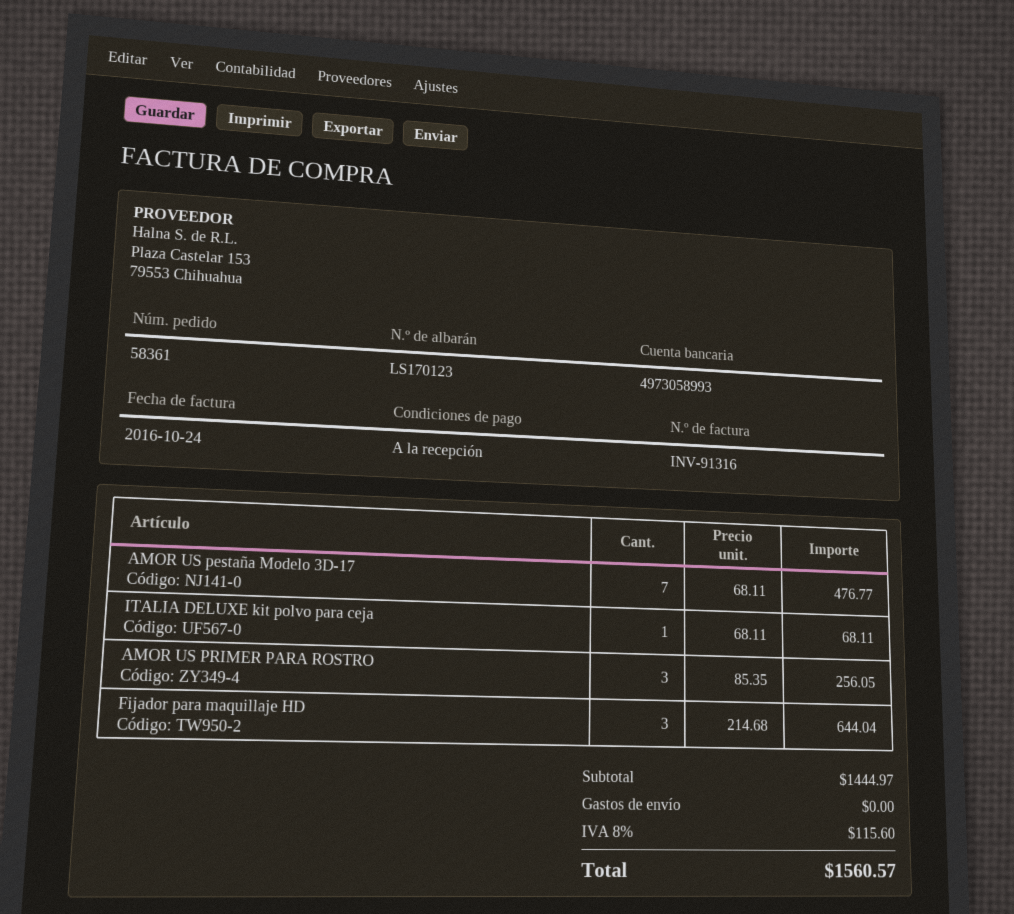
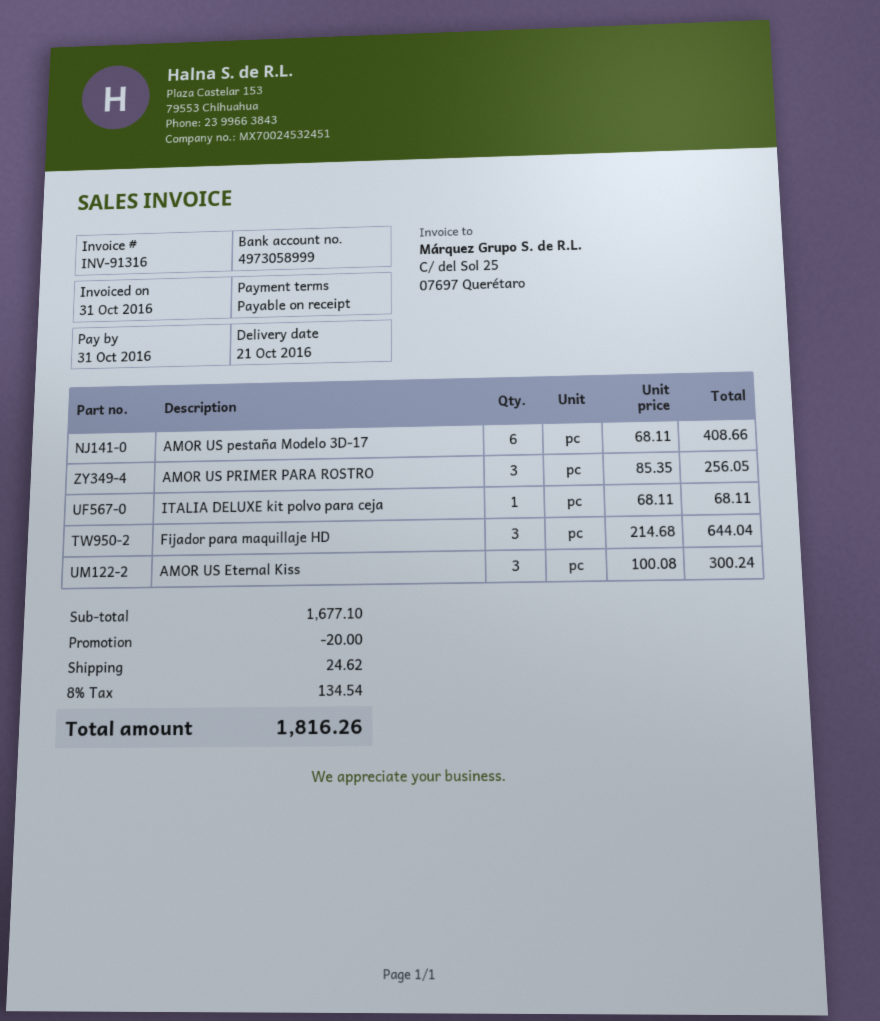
invoice date: 2016-10-24 -> 2016-10-31
bank account: 4973058993 -> 4973058999
AMOR US pestaña Modelo 3D-17: 7 x 68.11 = 476.77 -> 6 x 68.11 = 408.66
AMOR US Eternal Kiss: none -> 3 x 100.08 = 300.24
subtotal: 1444.97 -> 1677.10
discount: none -> 20.00
shipping: 0.00 -> 24.62
tax: 8% = 115.60 -> 8% = 134.54
total: 1560.57 -> 1816.26

